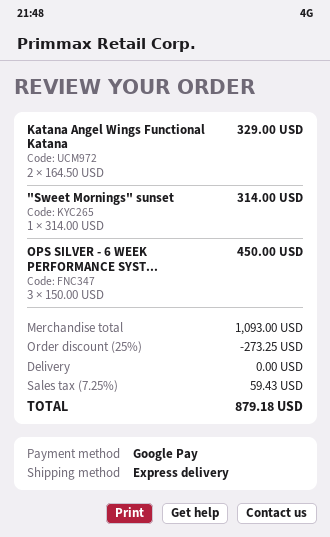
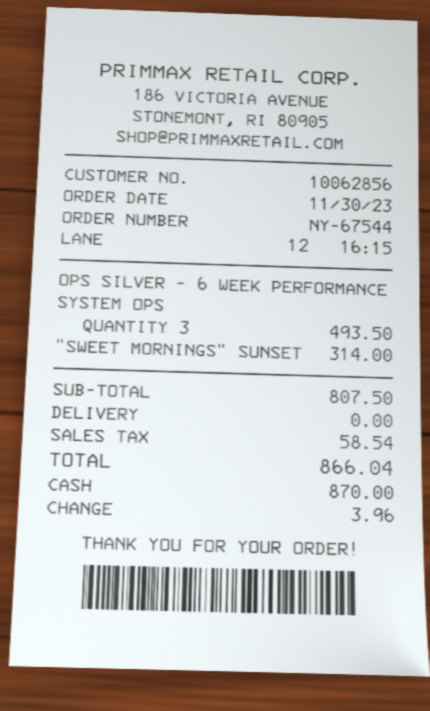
payment method: Google Pay -> cash
Katana Angel Wings Functional Katana: 2 for 329.00 -> none
OPS SILVER - 6 WEEK PERFORMANCE SYST...: 3 for 450.00 -> 3 for 493.50
subtotal: 1093.00 -> 807.50
discount: 25% = 273.25 -> none
tax: 59.43 -> 58.54
total: 879.18 -> 866.04

